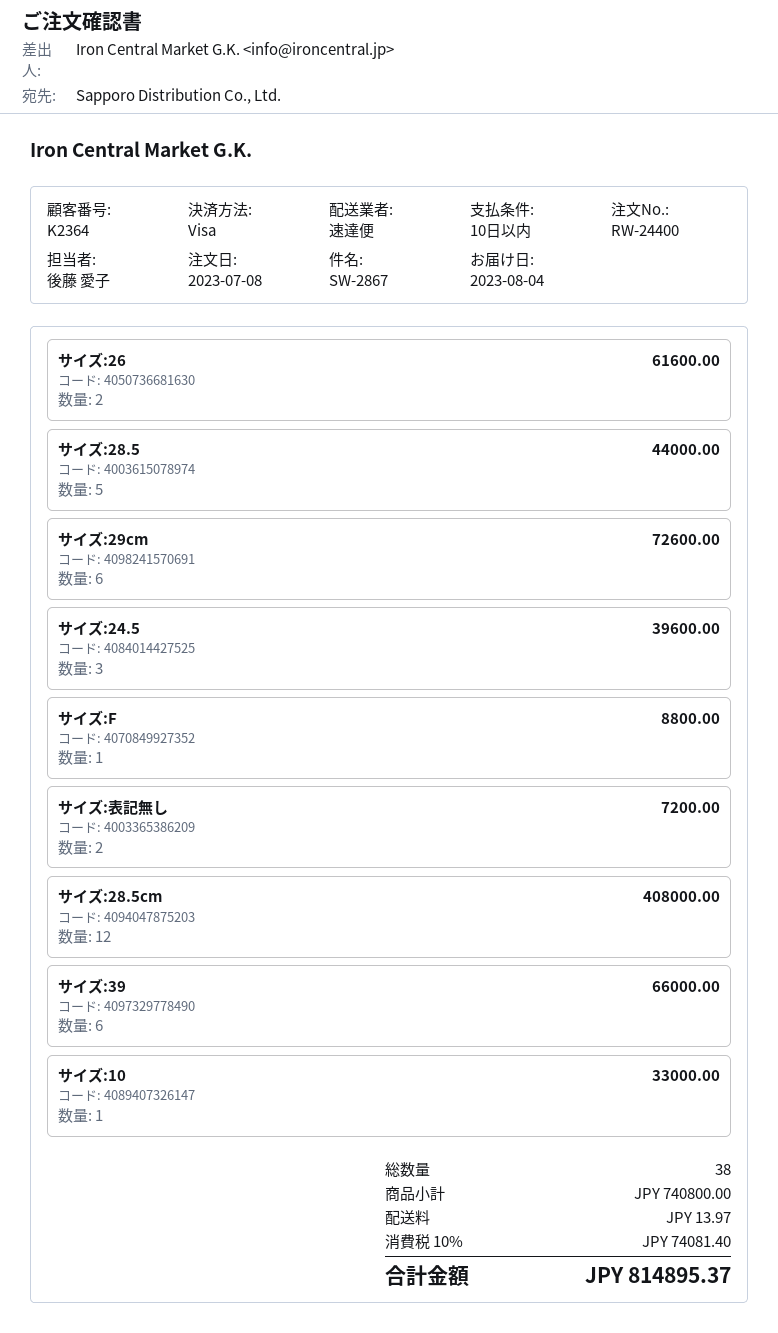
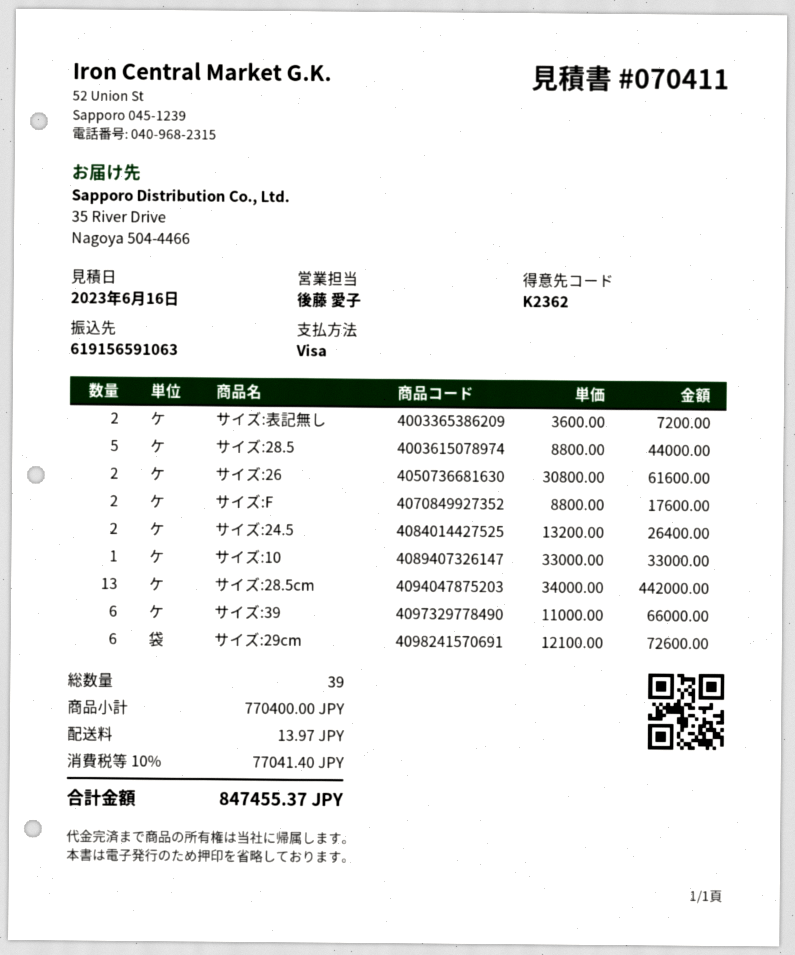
customer number: K2364 -> K2362
サイズ:24.5: 3 for 39600.00 -> 2 for 26400.00
サイズ:F: 1 for 8800.00 -> 2 for 17600.00
サイズ:28.5cm: 12 for 408000.00 -> 13 for 442000.00
total quantity: 38 -> 39
subtotal: 740800.00 -> 770400.00
tax: 10% = 74081.40 -> 10% = 77041.40
total: 814895.37 -> 847455.37

